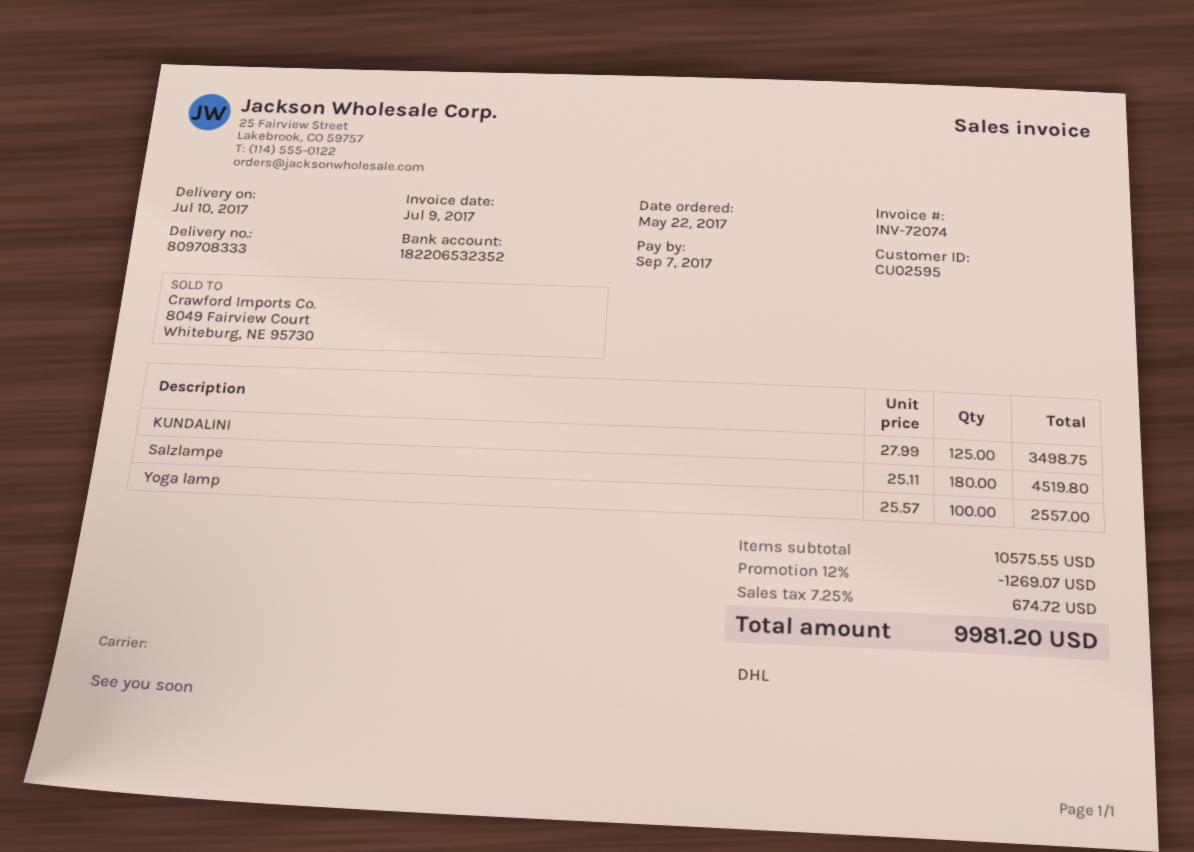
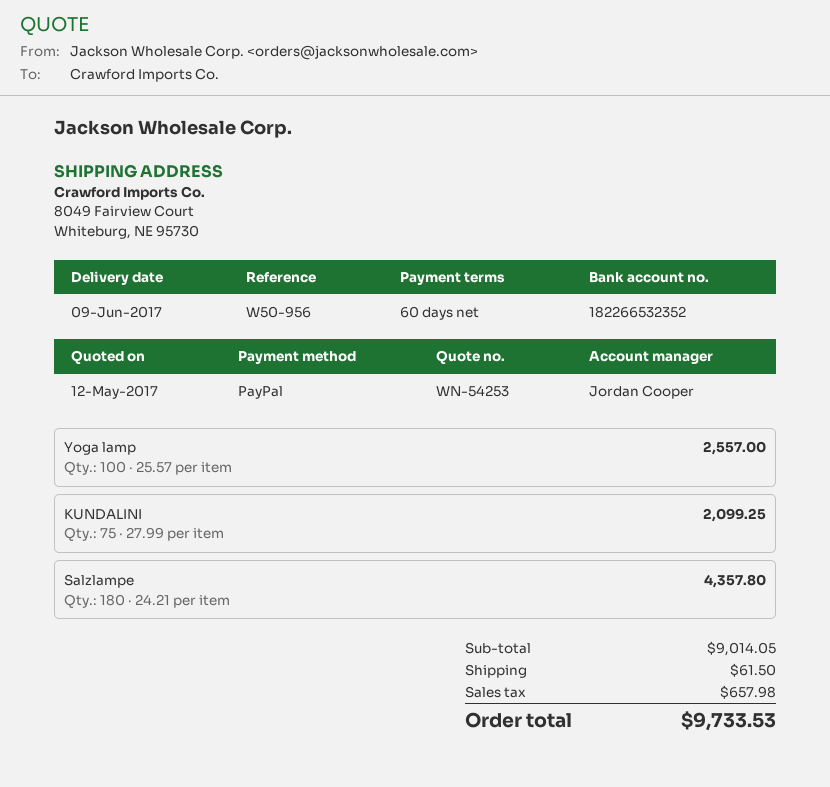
delivery date: 2017-07-10 -> 2017-06-09
bank account: 182206532352 -> 182266532352
KUNDALINI: 125 x 27.99 = 3498.75 -> 75 x 27.99 = 2099.25
Salzlampe: 180 x 25.11 = 4519.80 -> 180 x 24.21 = 4357.80
subtotal: 10575.55 -> 9014.05
discount: 12% = 1269.07 -> none
shipping: none -> 61.50
tax: 674.72 -> 657.98
total: 9981.20 -> 9733.53

